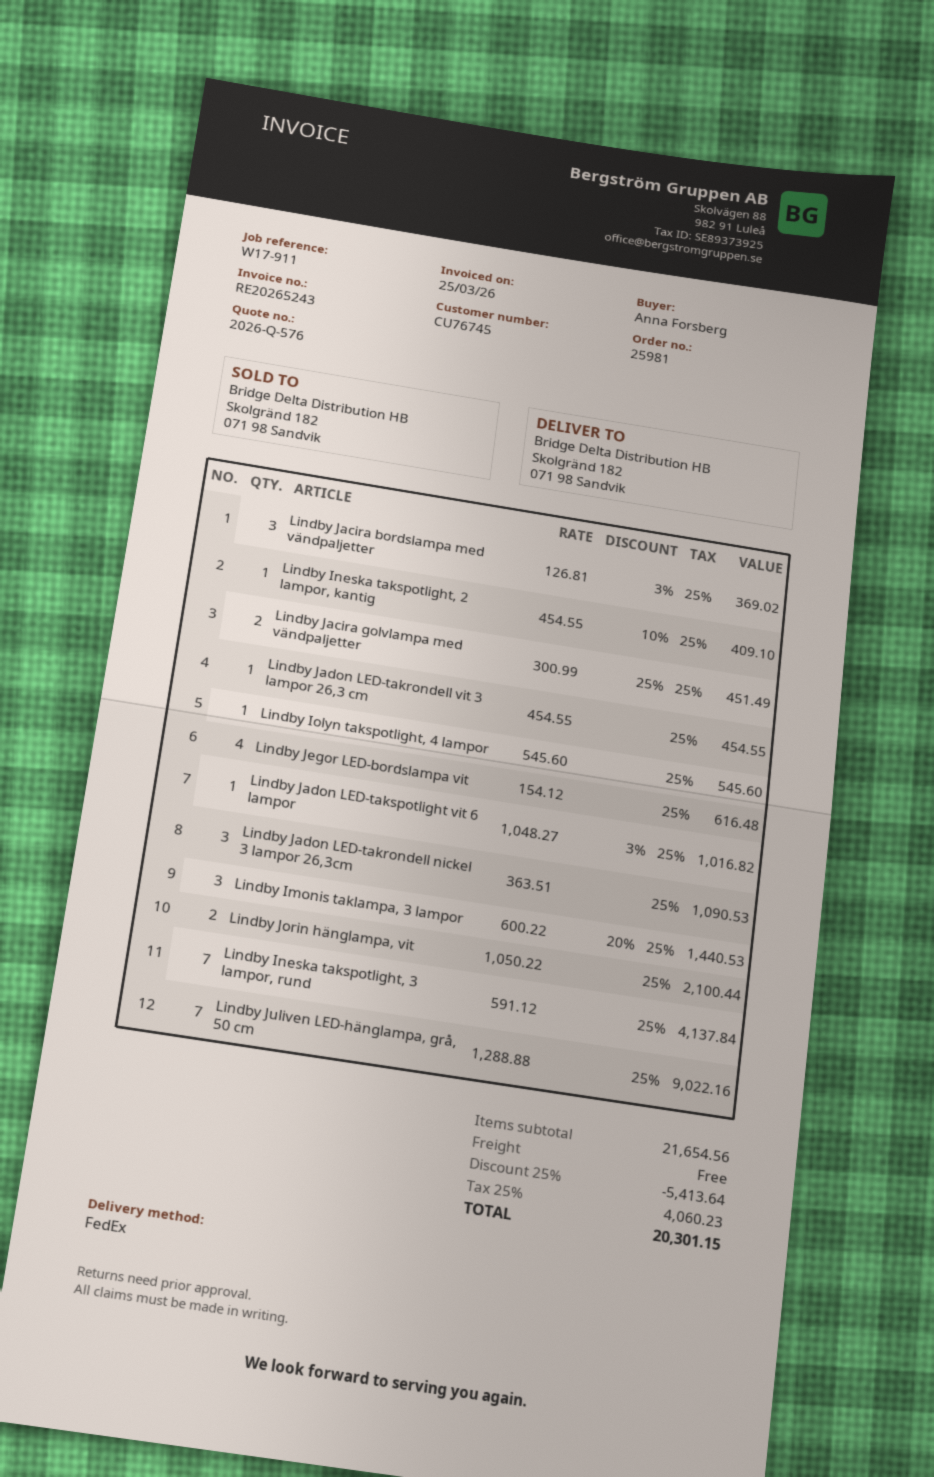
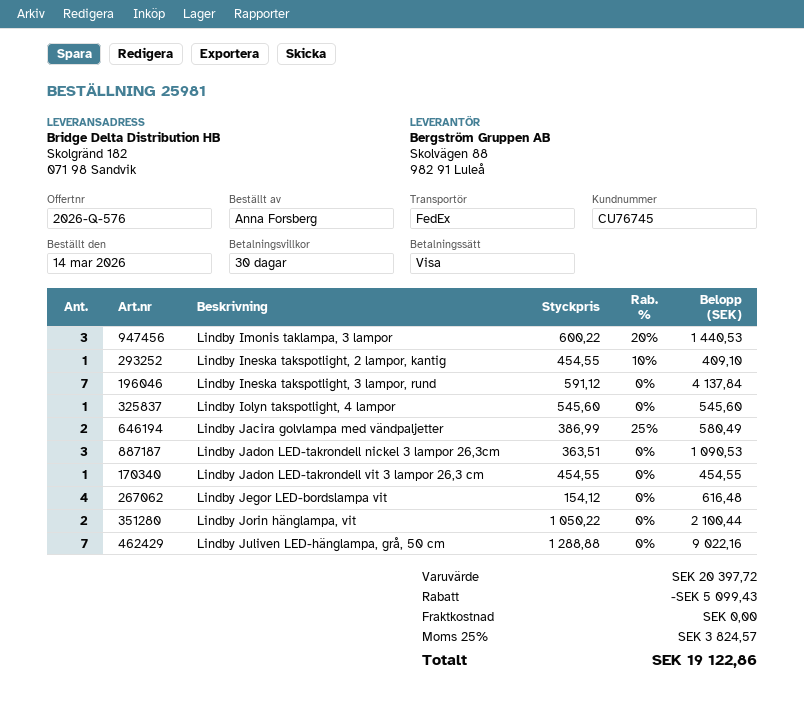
Lindby Jacira bordslampa med vändpaljetter: 3 x 126.81 - 3% = 369.02 -> none
Lindby Jacira golvlampa med vändpaljetter: 2 x 300.99 - 25% = 451.49 -> 2 x 386.99 - 25% = 580.49
Lindby Jadon LED-takspotlight vit 6 lampor: 1 x 1048.27 - 3% = 1016.82 -> none
subtotal: 21654.56 -> 20397.72
discount: 5413.64 -> 5099.43
tax: 25% = 4060.23 -> 25% = 3824.57
total: 20301.15 -> 19122.86

